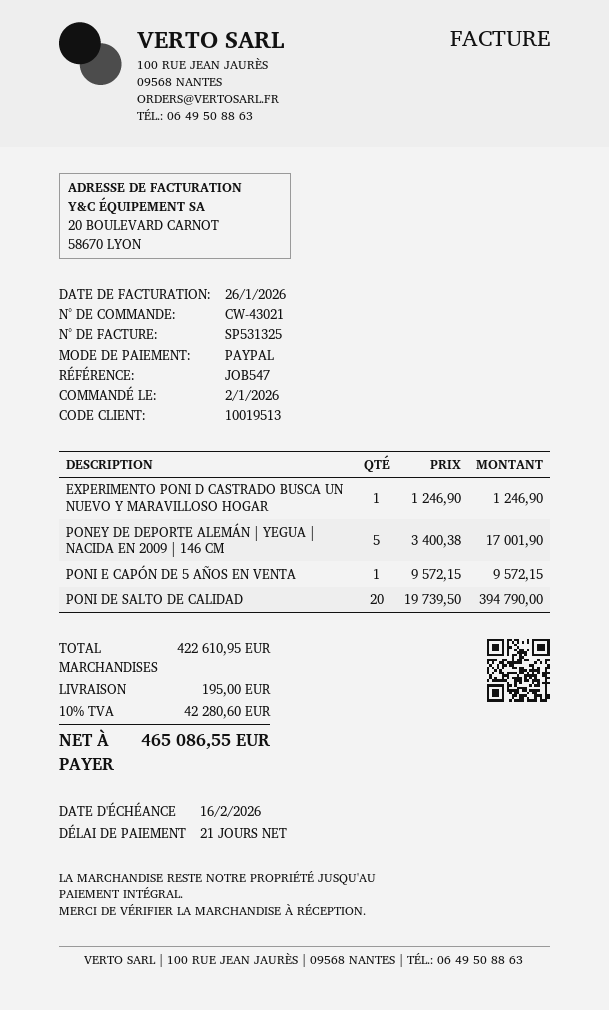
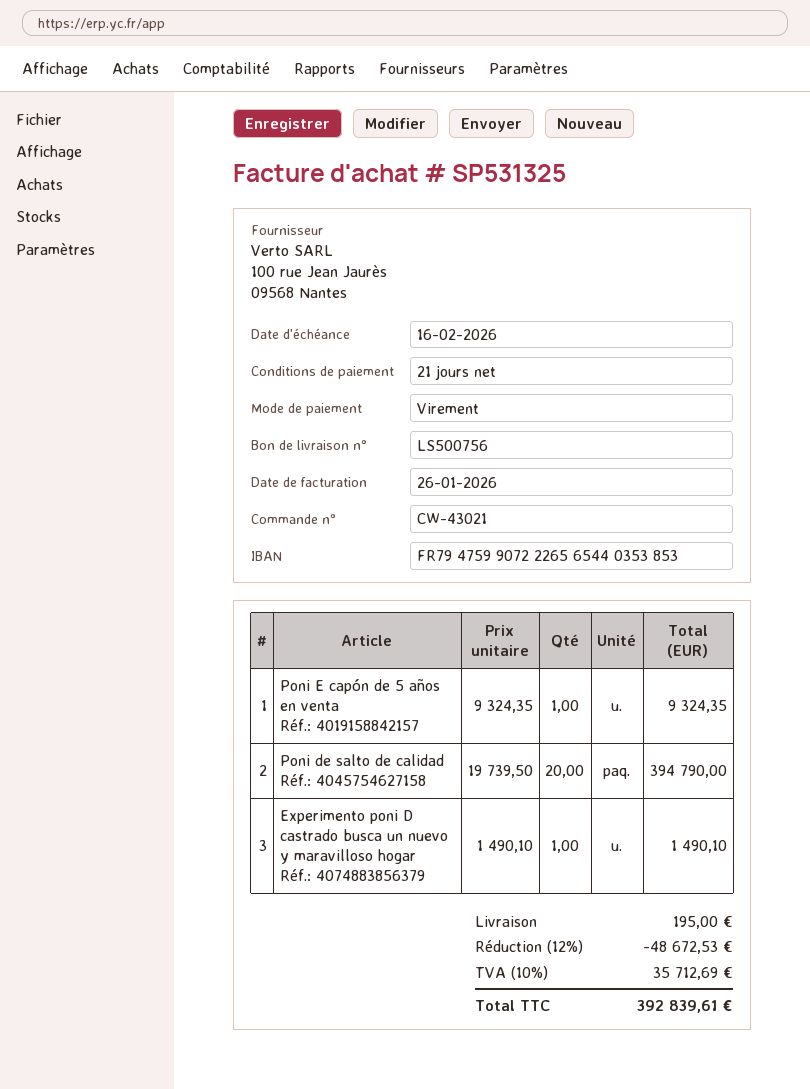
payment method: PayPal -> bank transfer
EXPERIMENTO PONI D CASTRADO BUSCA UN NUEVO Y MARAVILLOSO HOGAR: 1 x 1246.90 = 1246.90 -> 1 x 1490.10 = 1490.10
PONEY DE DEPORTE ALEMÁN | YEGUA | NACIDA EN 2009 | 146 CM: 5 x 3400.38 = 17001.90 -> none
PONI E CAPÓN DE 5 AÑOS EN VENTA: 1 x 9572.15 = 9572.15 -> 1 x 9324.35 = 9324.35
discount: none -> 12% = 48672.53
tax: 10% = 42280.60 -> 10% = 35712.69
total: 465086.55 -> 392839.61

